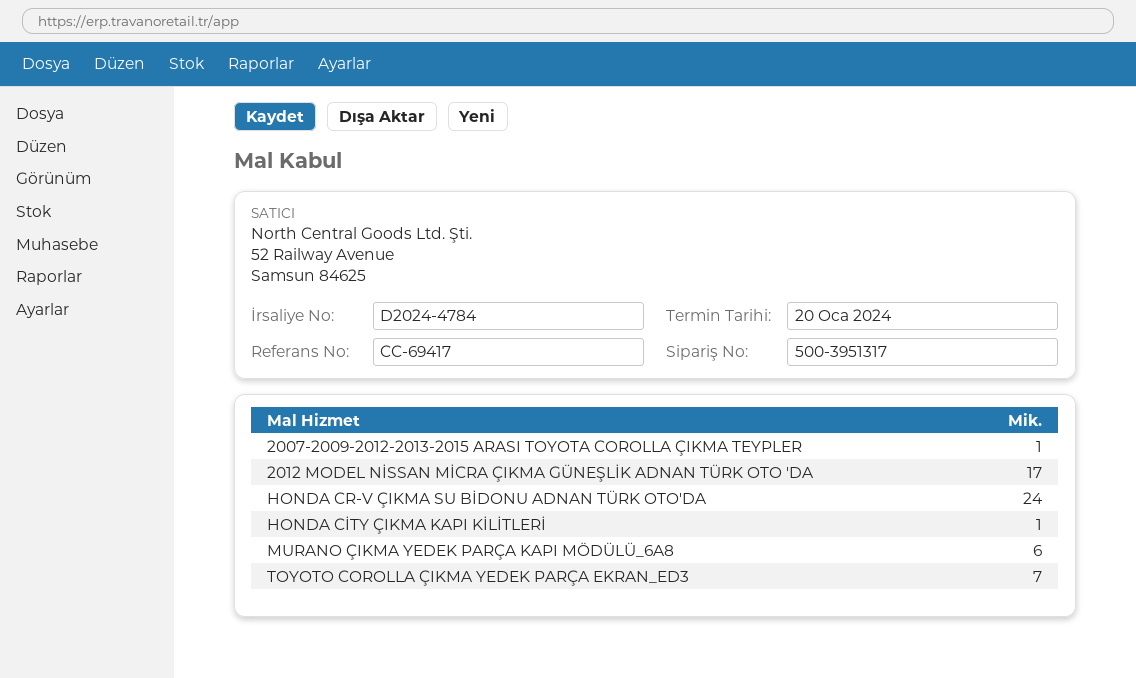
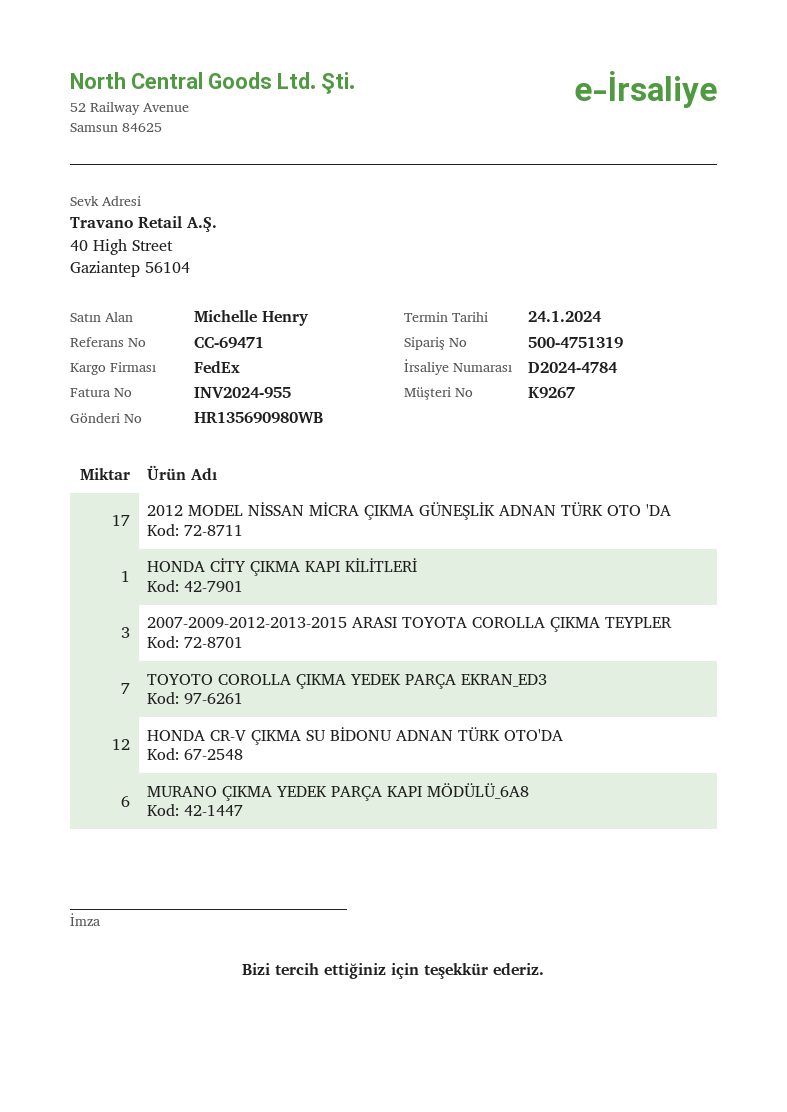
order number: 500-3951317 -> 500-4751319
delivery date: 2024-01-20 -> 2024-01-24
reference: CC-69417 -> CC-69471
2007-2009-2012-2013-2015 ARASI TOYOTA COROLLA ÇIKMA TEYPLER: 1 -> 3
HONDA CR-V ÇIKMA SU BİDONU ADNAN TÜRK OTO'DA: 24 -> 12

